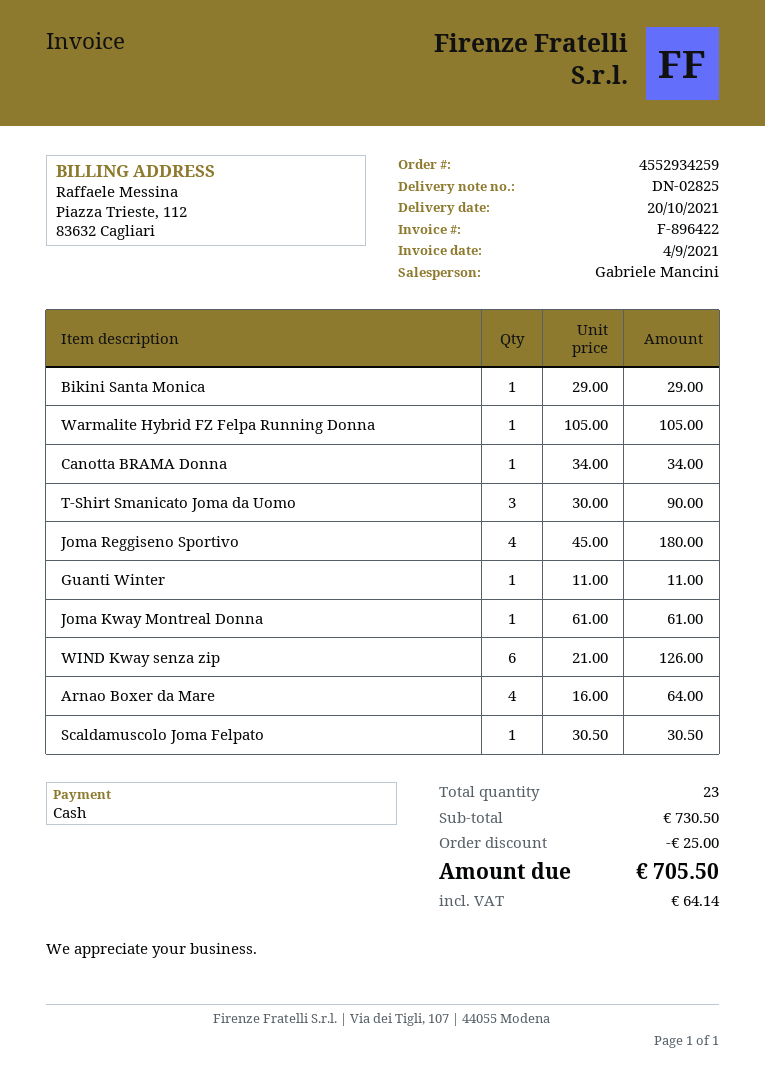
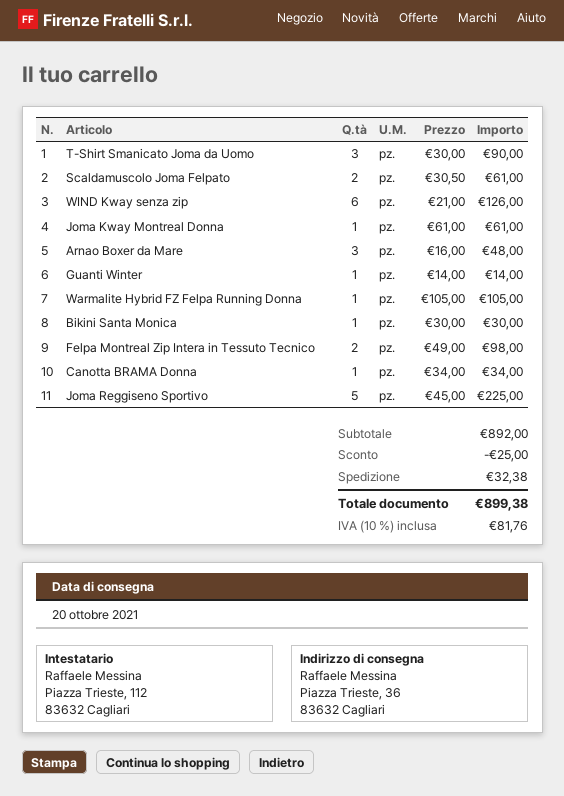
Bikini Santa Monica: 1 x 29.00 = 29.00 -> 1 x 30.00 = 30.00
Joma Reggiseno Sportivo: 4 x 45.00 = 180.00 -> 5 x 45.00 = 225.00
Guanti Winter: 1 x 11.00 = 11.00 -> 1 x 14.00 = 14.00
Arnao Boxer da Mare: 4 x 16.00 = 64.00 -> 3 x 16.00 = 48.00
Scaldamuscolo Joma Felpato: 1 x 30.50 = 30.50 -> 2 x 30.50 = 61.00
Felpa Montreal Zip Intera in Tessuto Tecnico: none -> 2 x 49.00 = 98.00
subtotal: 730.50 -> 892.00
shipping: none -> 32.38
tax: 64.14 -> 81.76
total: 705.50 -> 899.38

